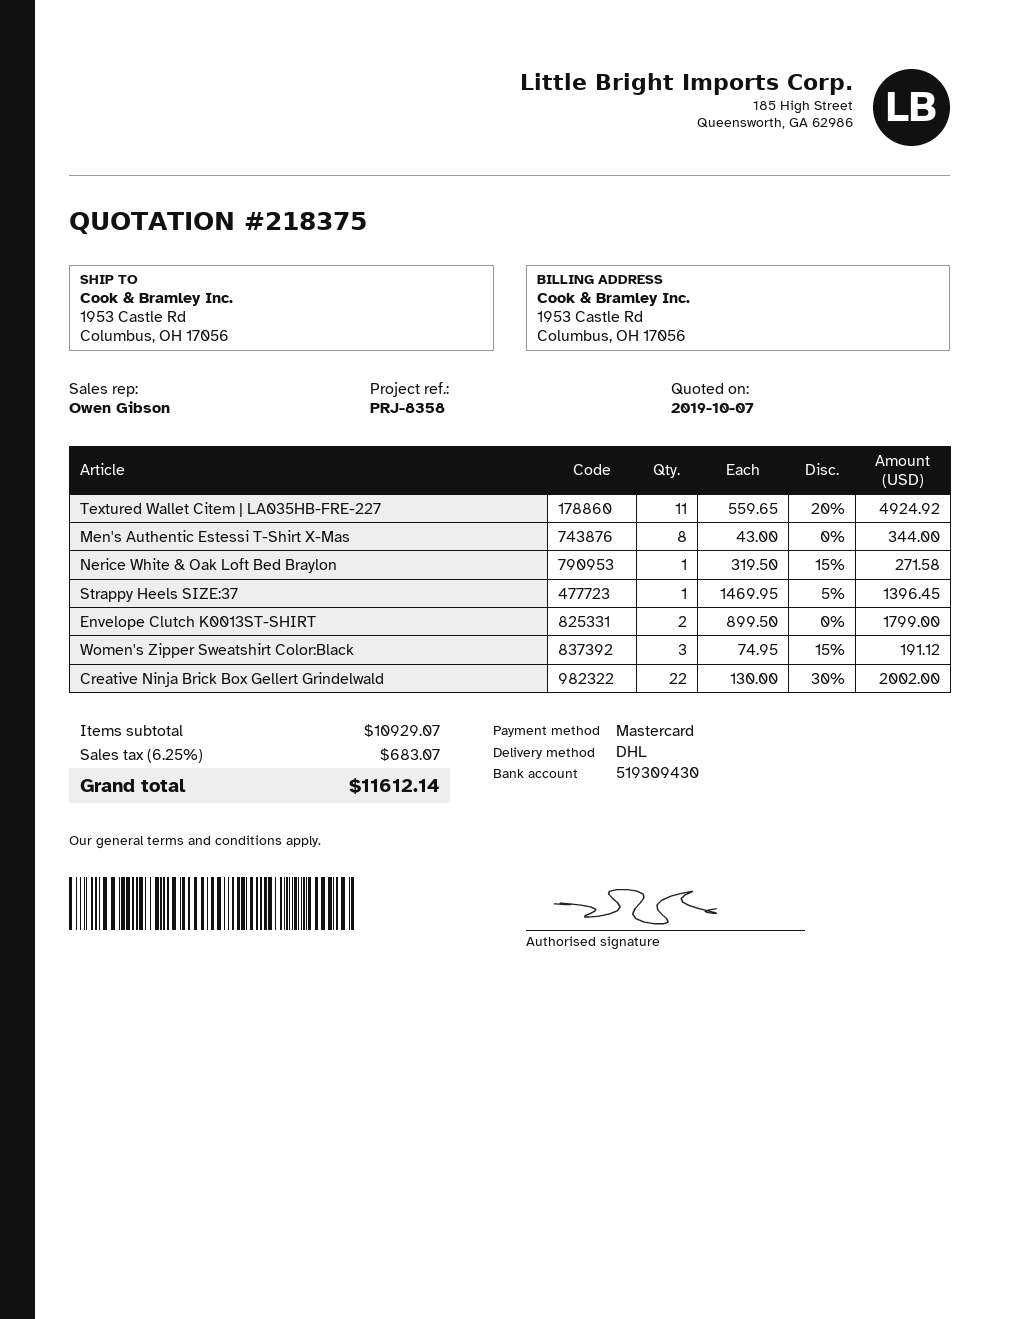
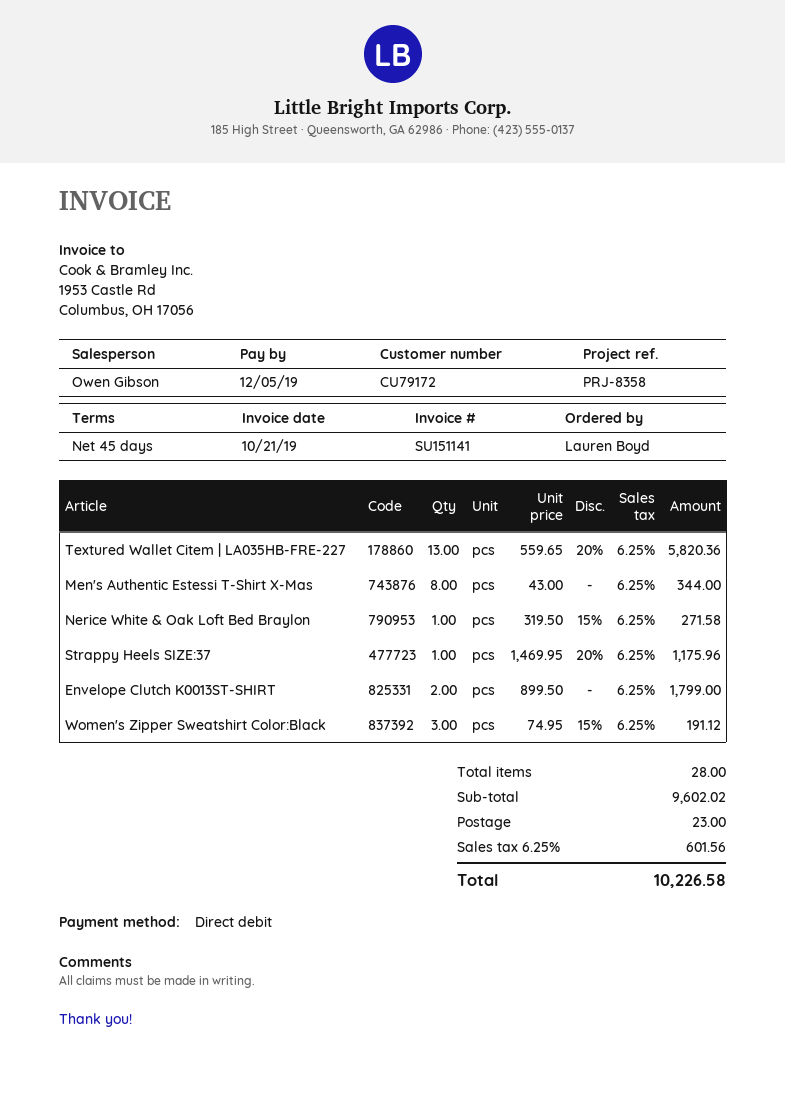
payment method: Mastercard -> direct debit
Textured Wallet Citem | LA035HB-FRE-227: 11 x 559.65 - 20% = 4924.92 -> 13 x 559.65 - 20% = 5820.36
Strappy Heels SIZE:37: 1 x 1469.95 - 5% = 1396.45 -> 1 x 1469.95 - 20% = 1175.96
Creative Ninja Brick Box Gellert Grindelwald: 22 x 130.00 - 30% = 2002.00 -> none
subtotal: 10929.07 -> 9602.02
shipping: none -> 23.00
tax: 6.25% = 683.07 -> 6.25% = 601.56
total: 11612.14 -> 10226.58

